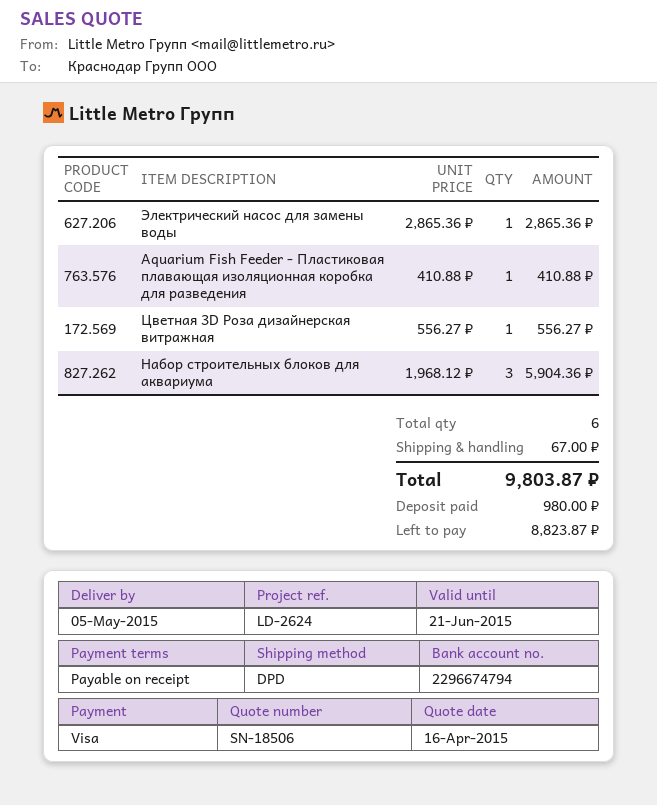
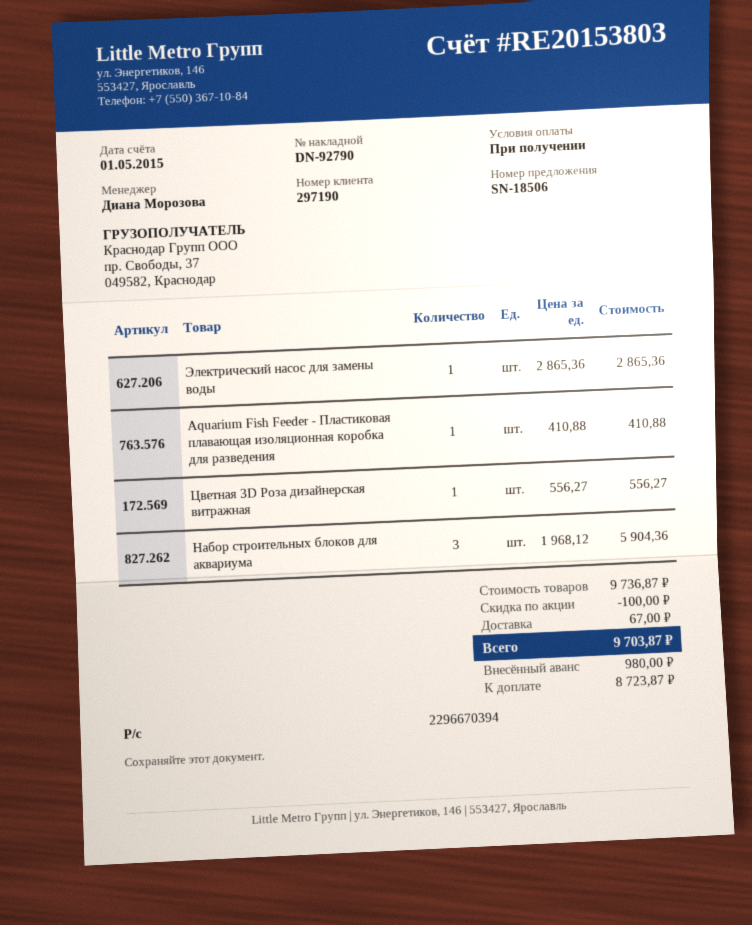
bank account: 2296674794 -> 2296670394
discount: none -> 100.00
total: 9803.87 -> 9703.87
balance: 8823.87 -> 8723.87

